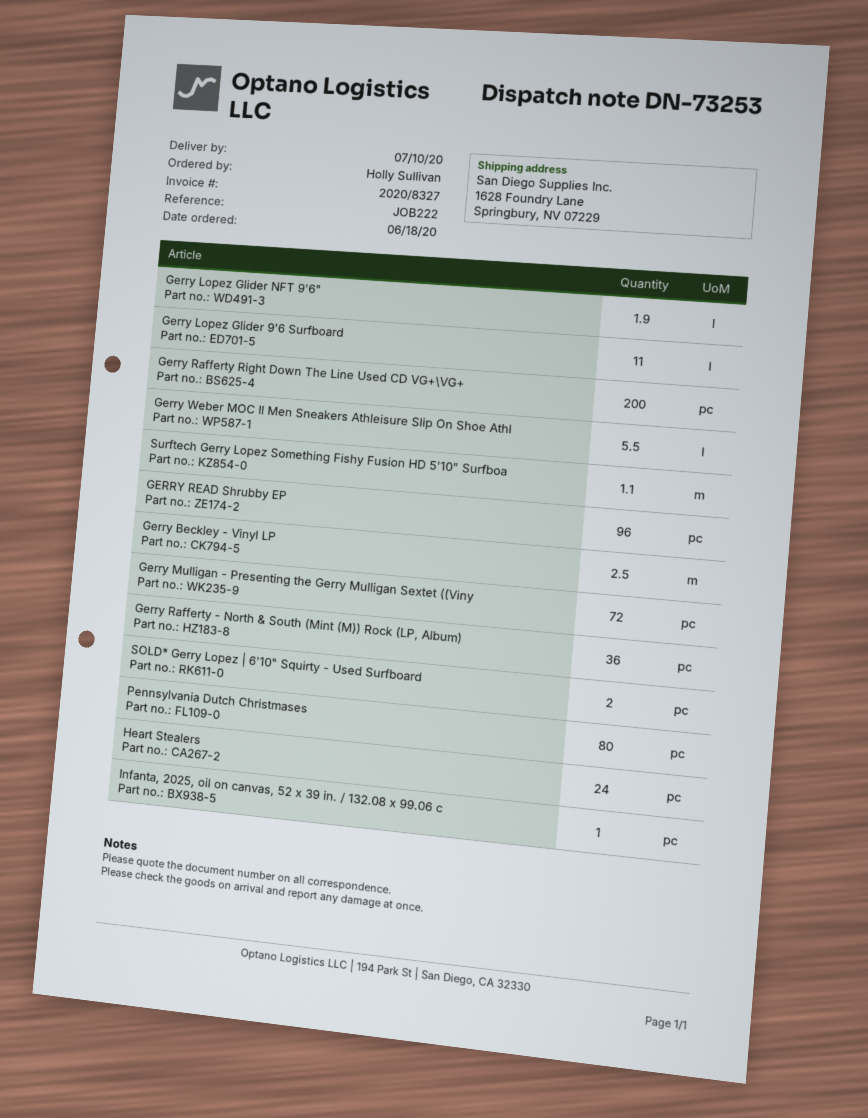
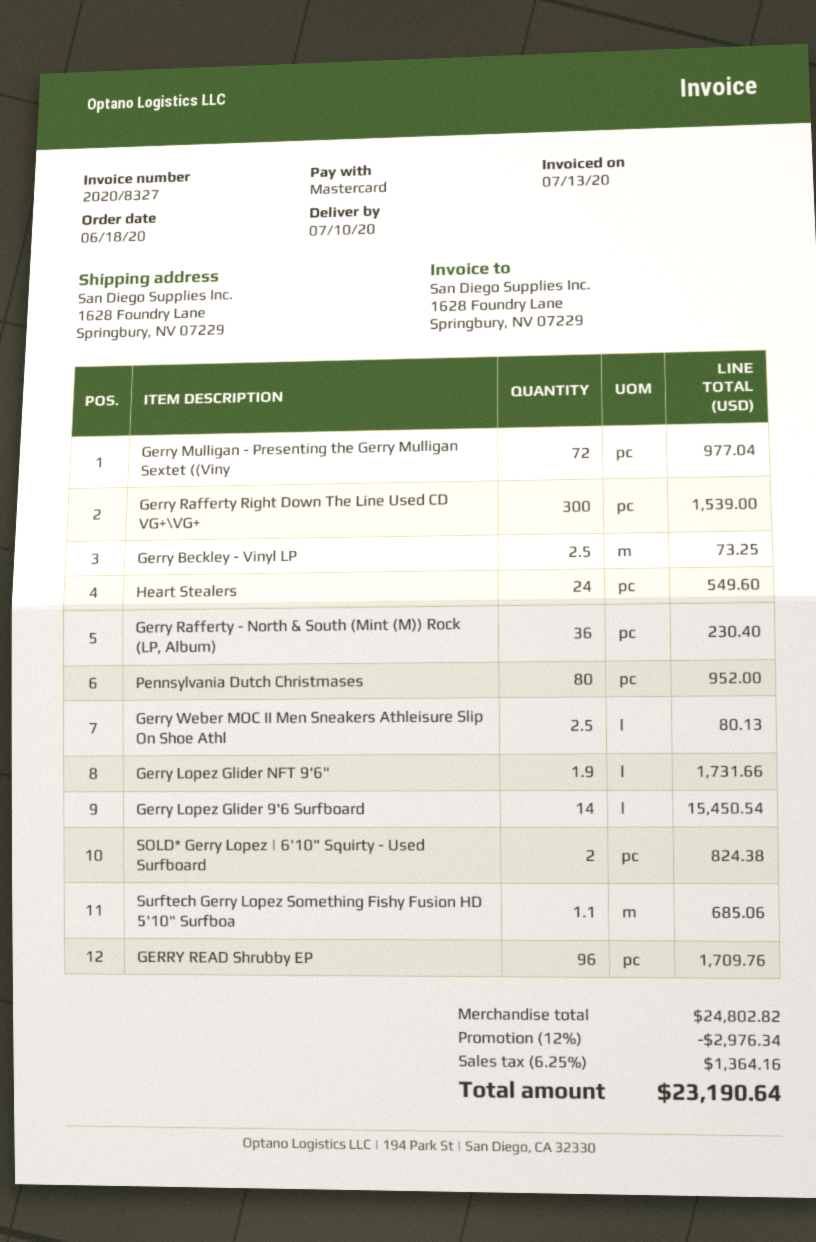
Gerry Lopez Glider 9'6 Surfboard: 11 -> 14
Gerry Rafferty Right Down The Line Used CD VG+\VG+: 200 -> 300
Gerry Weber MOC II Men Sneakers Athleisure Slip On Shoe Athl: 5.5 -> 2.5
Infanta, 2025, oil on canvas, 52 x 39 in. / 132.08 x 99.06 c: 1 -> none

